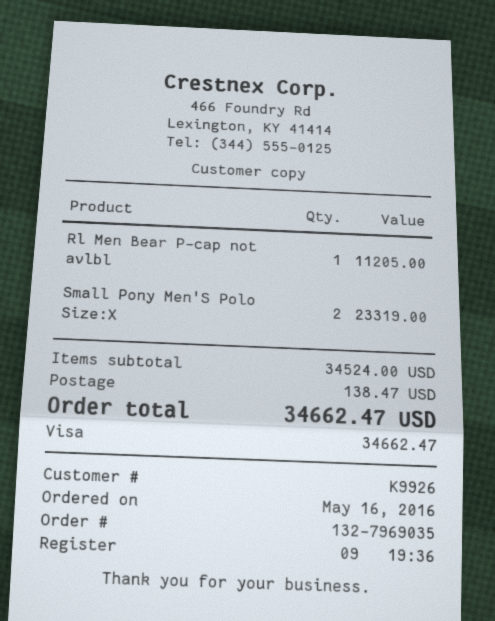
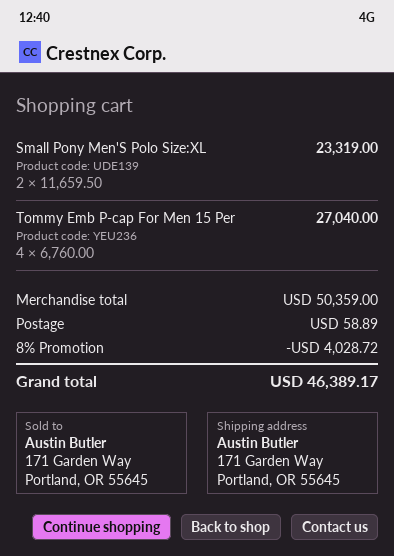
Rl Men Bear P-cap not avlbl: 1 for 11205.00 -> none
Tommy Emb P-cap For Men 15 Per: none -> 4 for 27040.00
subtotal: 34524.00 -> 50359.00
discount: none -> 8% = 4028.72
shipping: 138.47 -> 58.89
total: 34662.47 -> 46389.17

